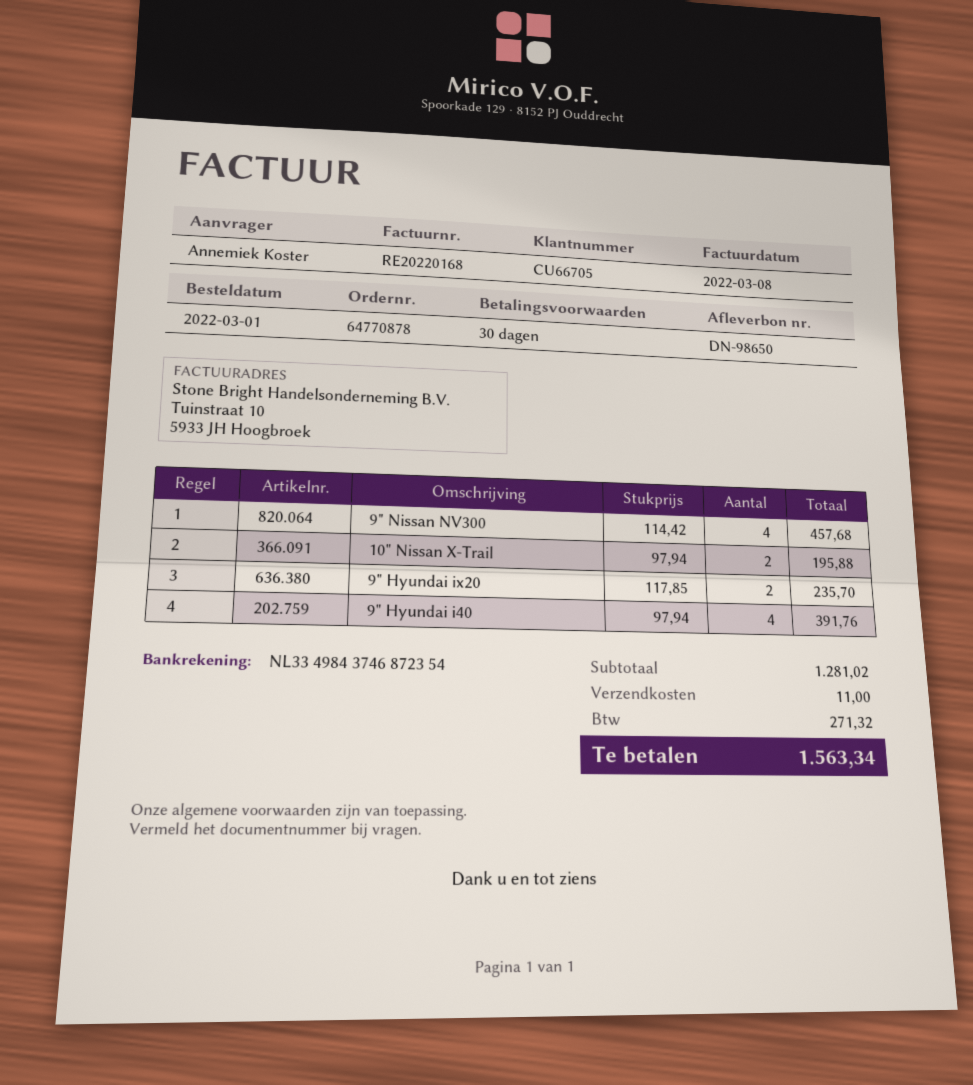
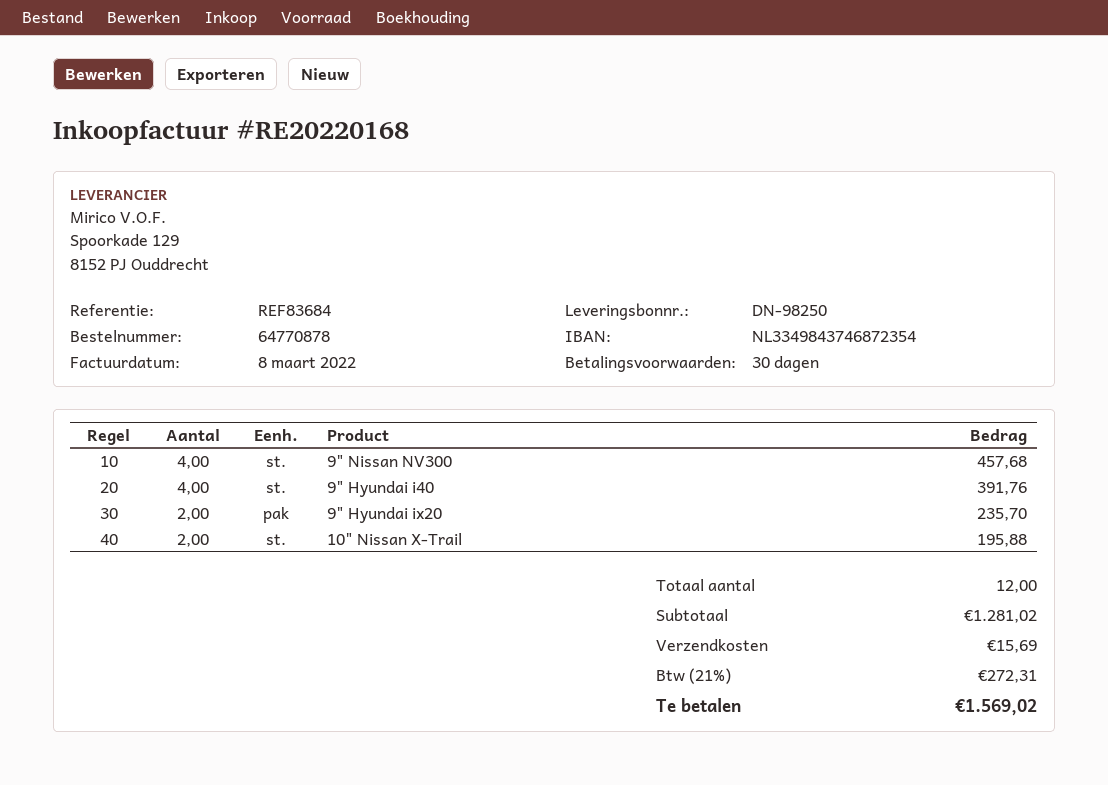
delivery note number: DN-98650 -> DN-98250
shipping: 11.00 -> 15.69
tax: 271.32 -> 272.31
total: 1563.34 -> 1569.02

